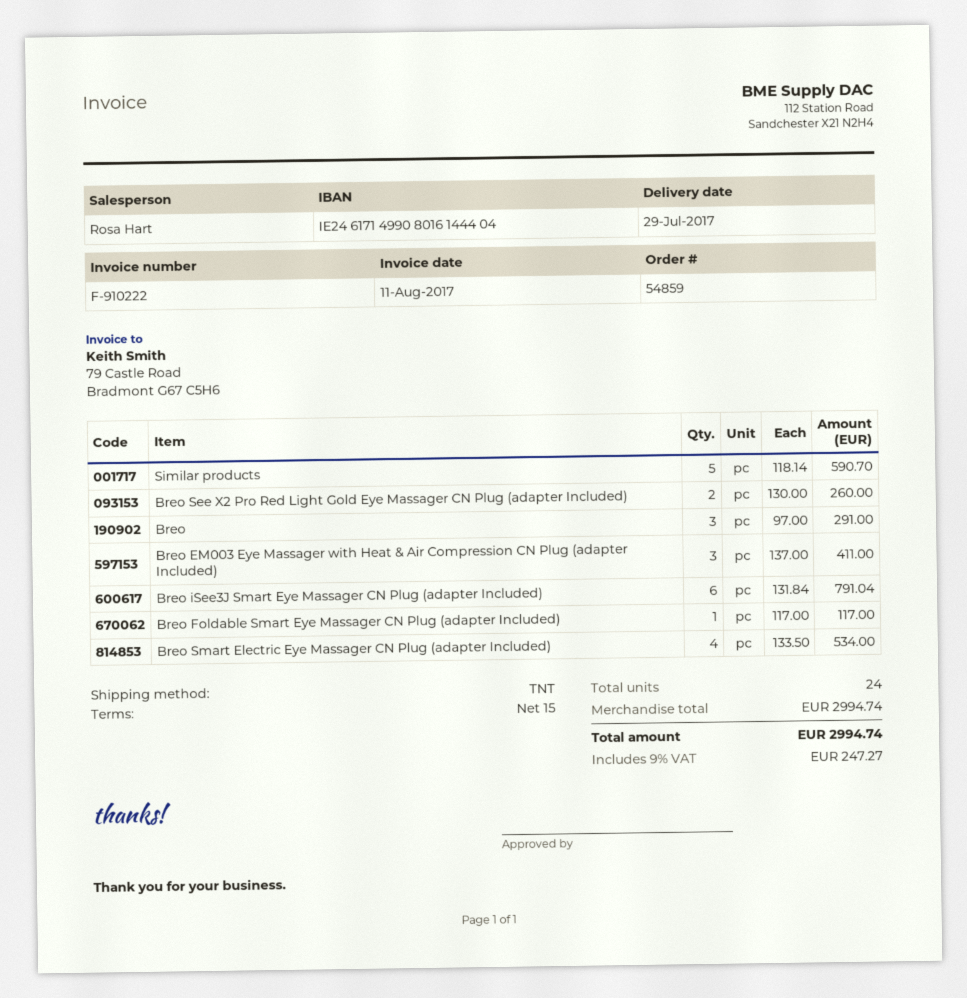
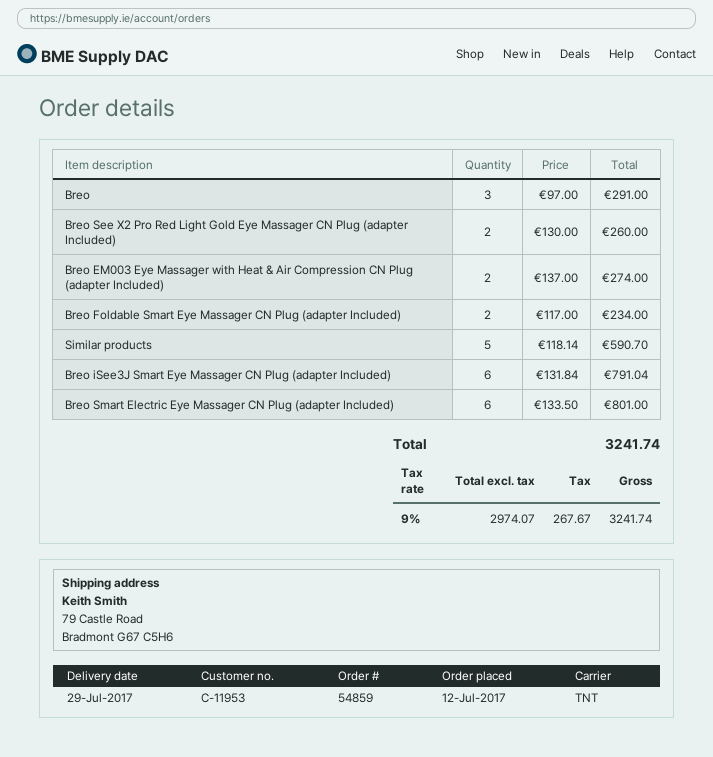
Breo EM003 Eye Massager with Heat & Air Compression CN Plug (adapter Included): 3 x 137.00 = 411.00 -> 2 x 137.00 = 274.00
Breo Foldable Smart Eye Massager CN Plug (adapter Included): 1 x 117.00 = 117.00 -> 2 x 117.00 = 234.00
Breo Smart Electric Eye Massager CN Plug (adapter Included): 4 x 133.50 = 534.00 -> 6 x 133.50 = 801.00
tax: 9% = 247.27 -> 9% = 267.67
total: 2994.74 -> 3241.74

